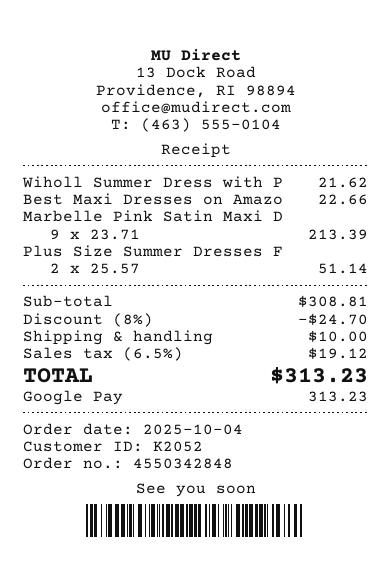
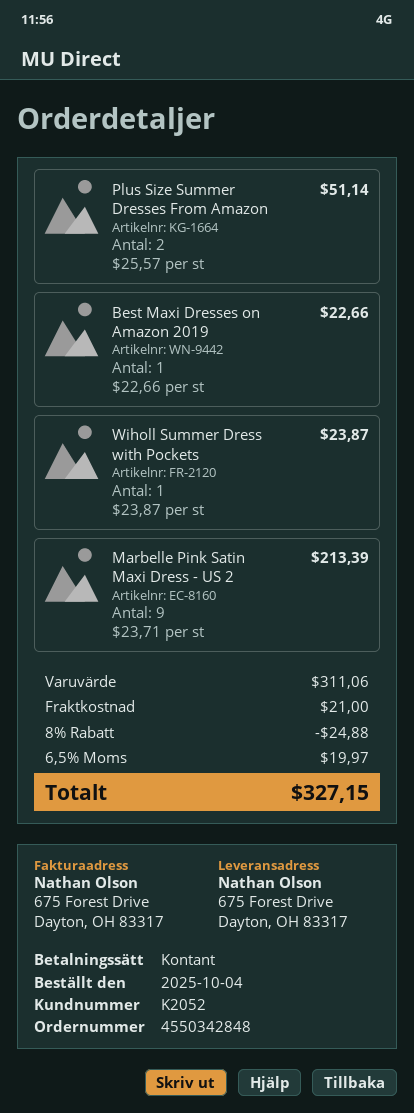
payment method: Google Pay -> cash
Wiholl Summer Dress with P: 1 x 21.62 = 21.62 -> 1 x 23.87 = 23.87
subtotal: 308.81 -> 311.06
discount: 8% = 24.70 -> 8% = 24.88
shipping: 10.00 -> 21.00
tax: 6.5% = 19.12 -> 6.5% = 19.97
total: 313.23 -> 327.15

